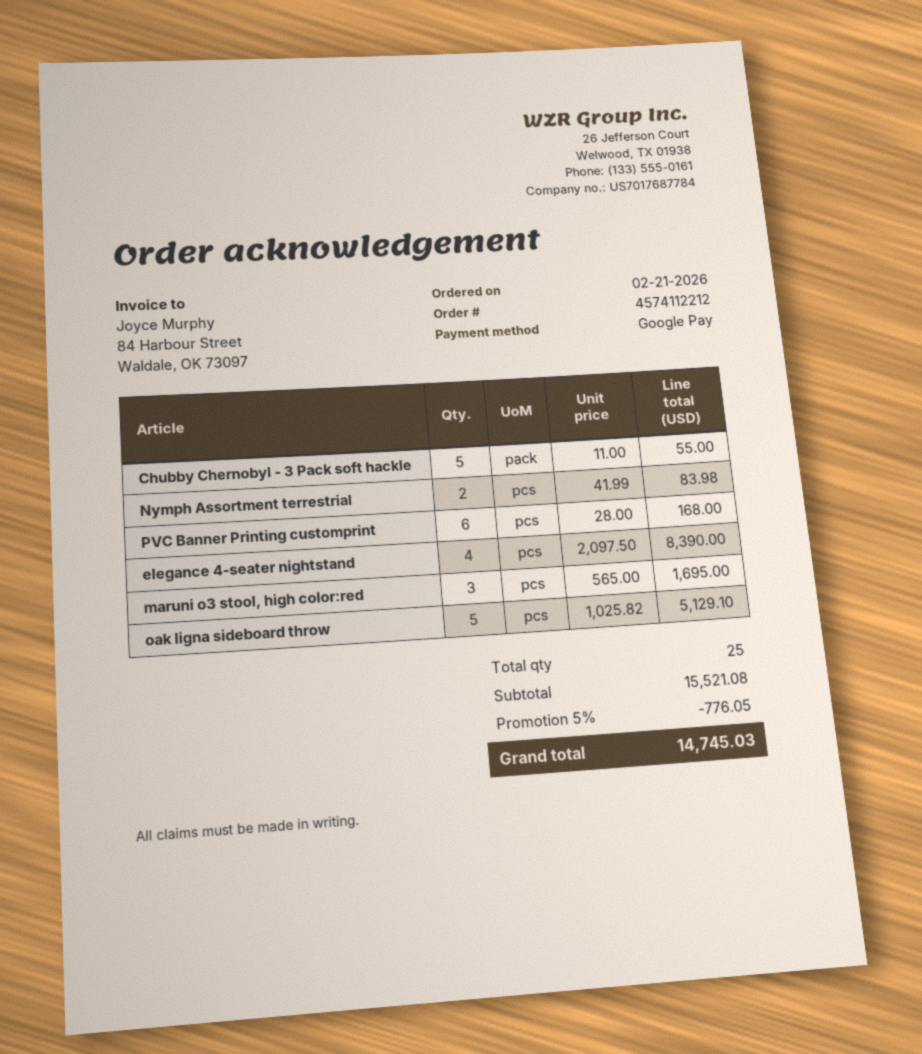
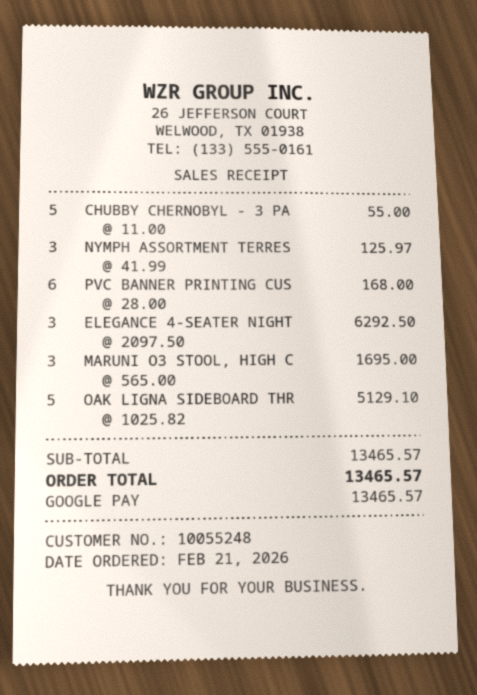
Nymph Assortment terrestrial: 2 x 41.99 = 83.98 -> 3 x 41.99 = 125.97
elegance 4-seater nightstand: 4 x 2097.50 = 8390.00 -> 3 x 2097.50 = 6292.50
subtotal: 15521.08 -> 13465.57
discount: 5% = 776.05 -> none
total: 14745.03 -> 13465.57

